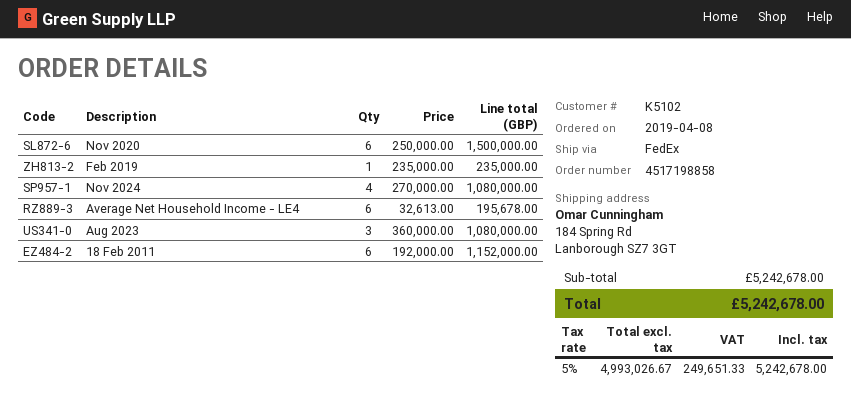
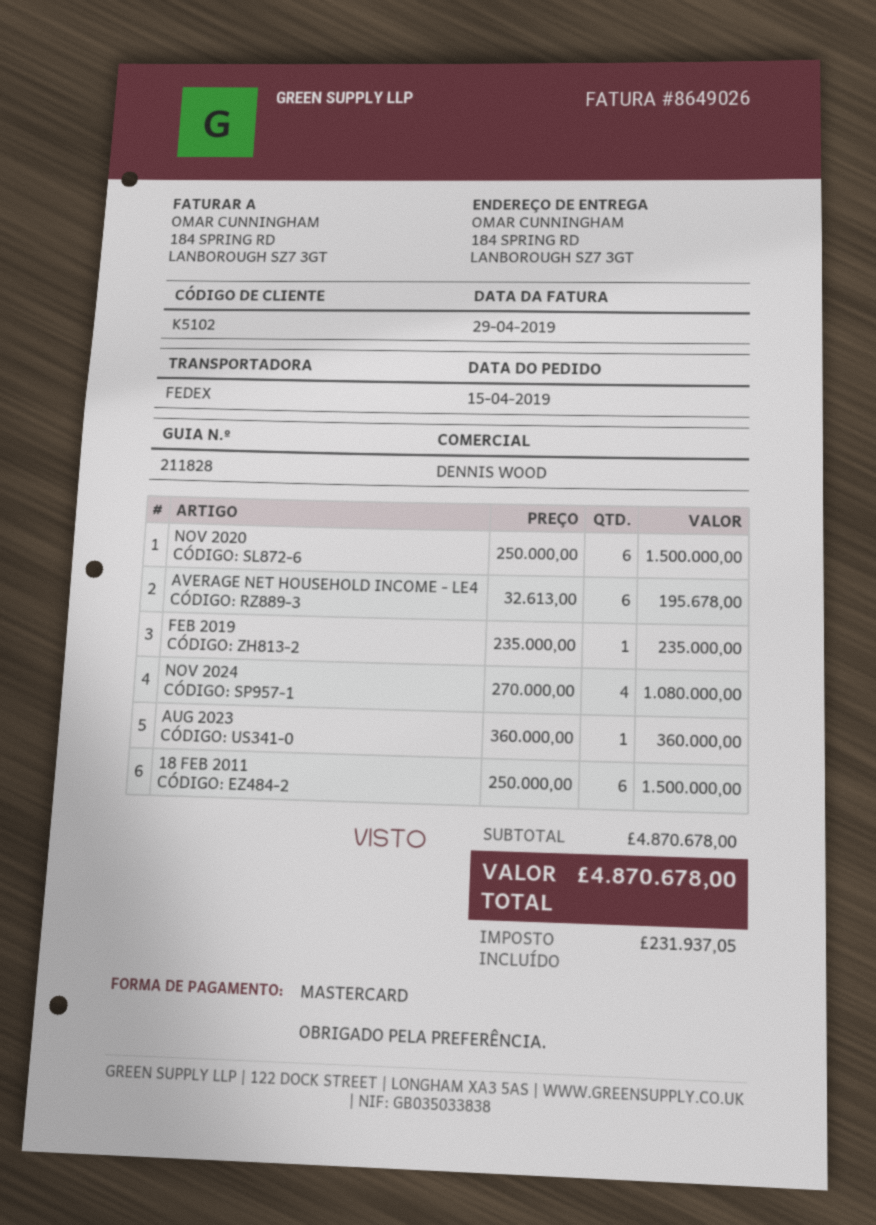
order date: 2019-04-08 -> 2019-04-15
Aug 2023: 3 x 360000.00 = 1080000.00 -> 1 x 360000.00 = 360000.00
18 Feb 2011: 6 x 192000.00 = 1152000.00 -> 6 x 250000.00 = 1500000.00
subtotal: 5242678.00 -> 4870678.00
tax: 249651.33 -> 231937.05
total: 5242678.00 -> 4870678.00

